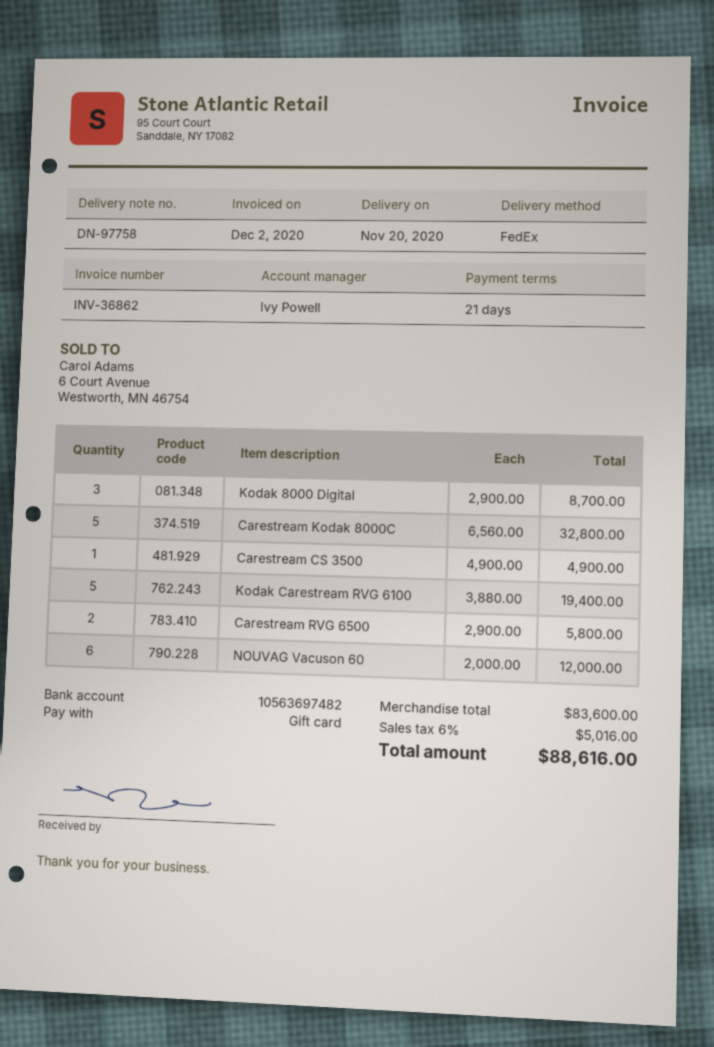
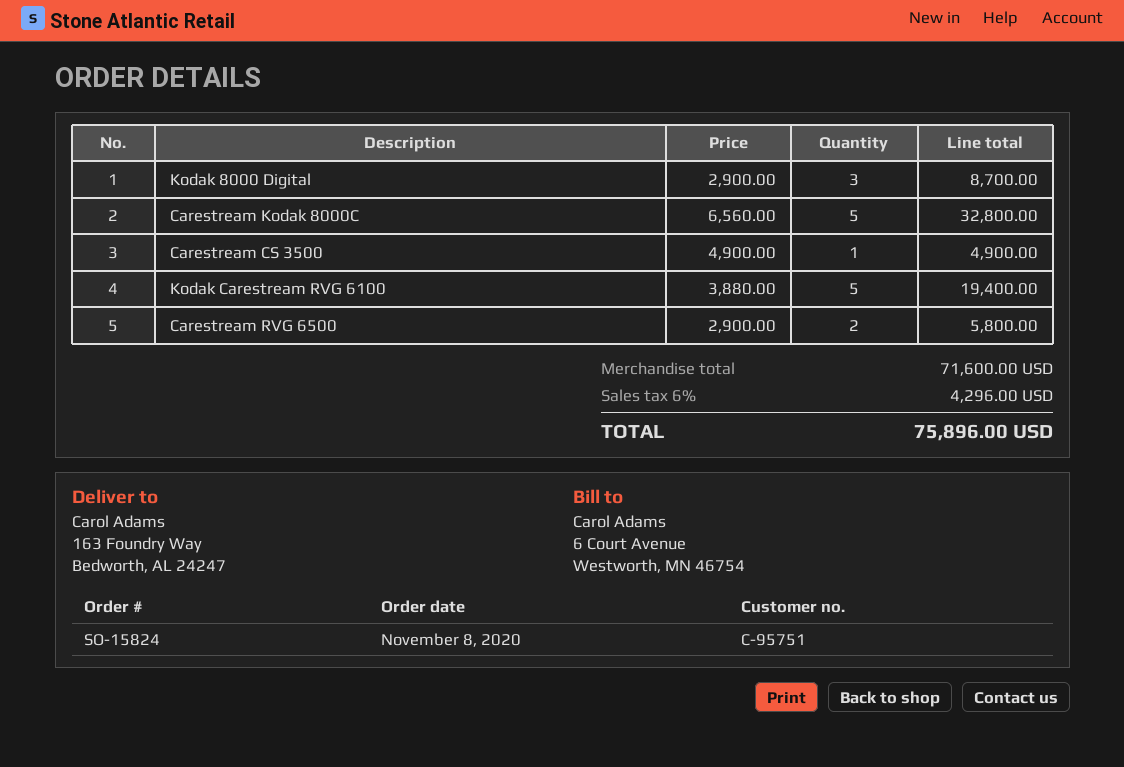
NOUVAG Vacuson 60: 6 x 2000.00 = 12000.00 -> none
subtotal: 83600.00 -> 71600.00
tax: 6% = 5016.00 -> 6% = 4296.00
total: 88616.00 -> 75896.00

